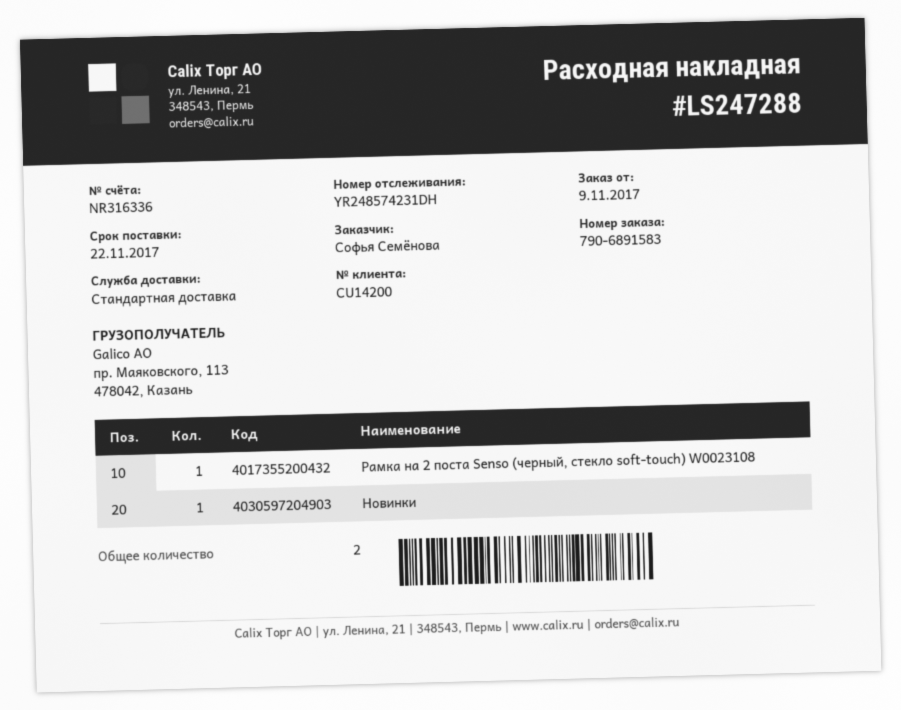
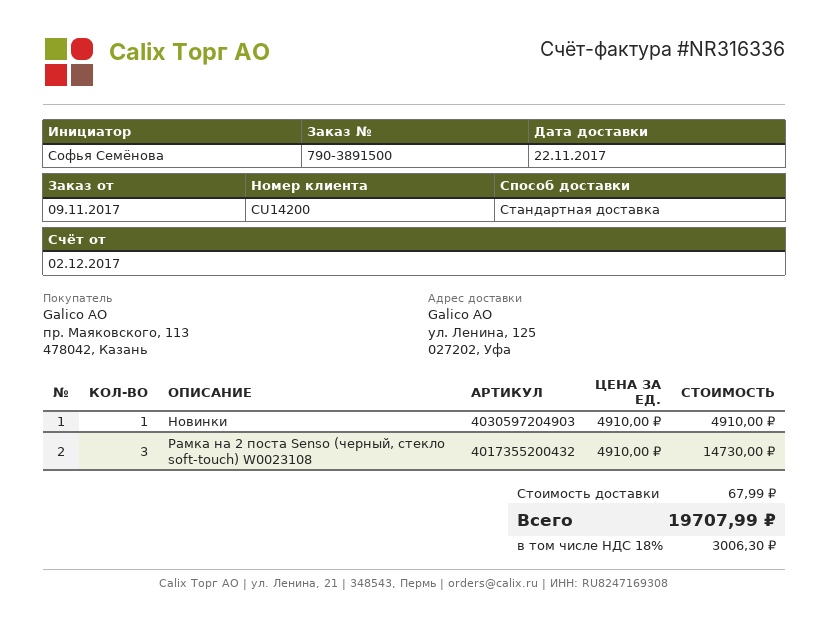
order number: 790-6891583 -> 790-3891500
ship to: пр. Маяковского, 113, 478042, Казань -> ул. Ленина, 125, 027202, Уфа
Рамка на 2 поста Senso (черный, стекло soft-touch) W0023108: 1 -> 3

